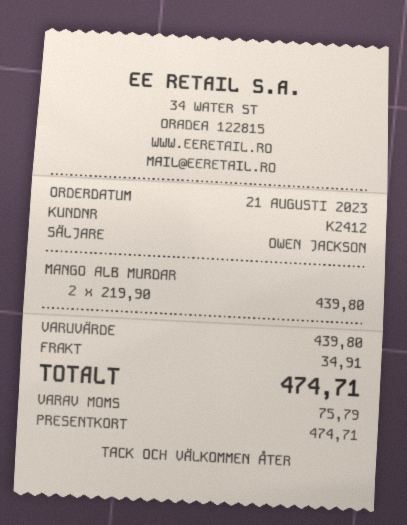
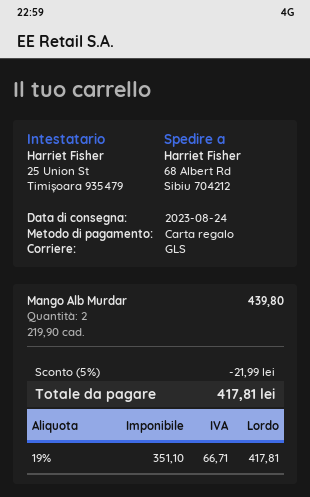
discount: none -> 5% = 21.99
shipping: 34.91 -> none
tax: 75.79 -> 66.71
total: 474.71 -> 417.81

